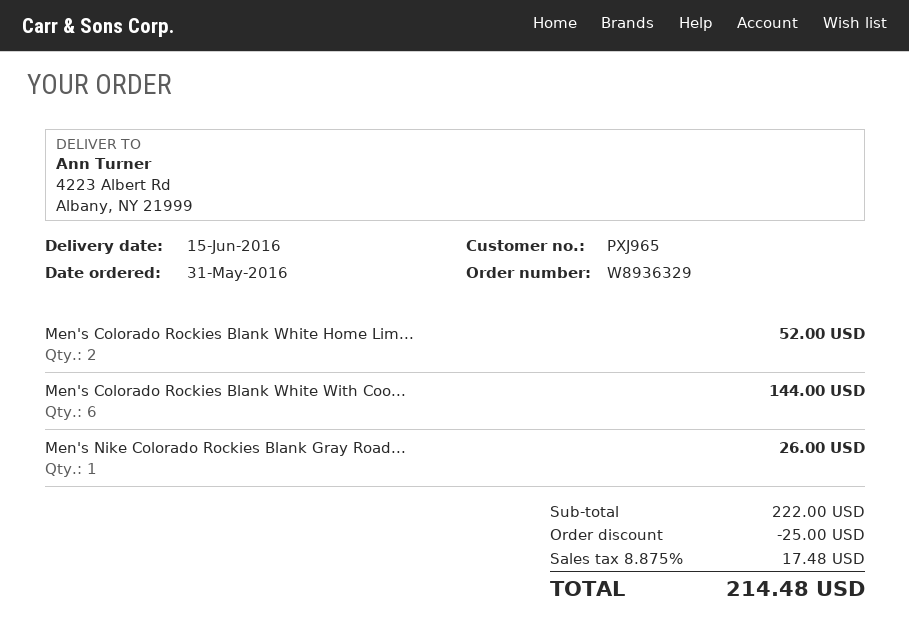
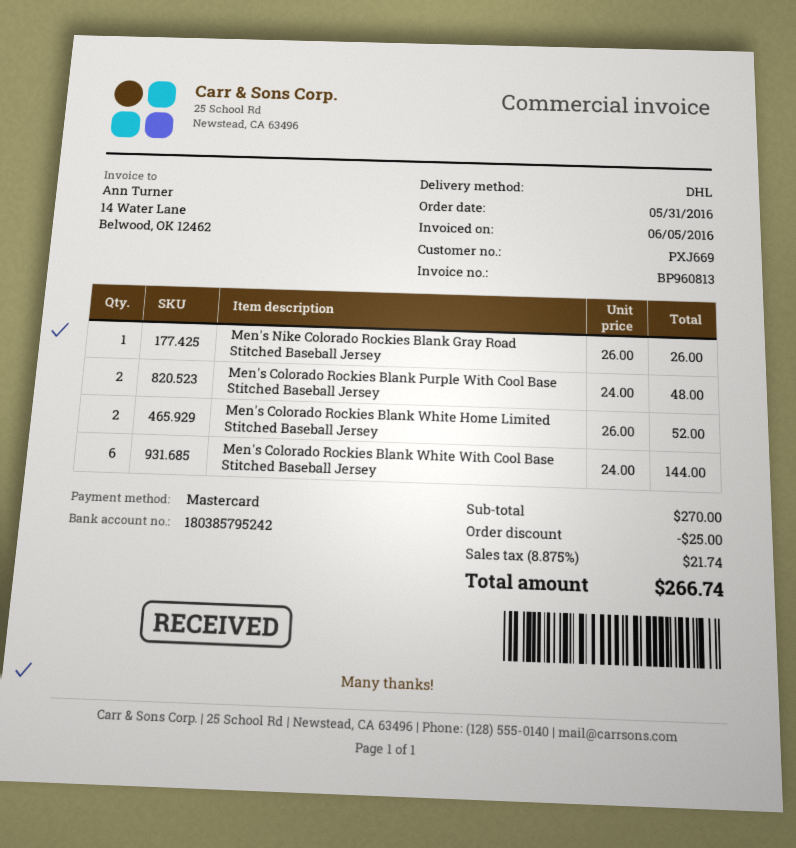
customer number: PXJ965 -> PXJ669
Men's Colorado Rockies Blank Purple With Cool Base Stitched Baseball Jersey: none -> 2 for 48.00
subtotal: 222.00 -> 270.00
tax: 8.875% = 17.48 -> 8.875% = 21.74
total: 214.48 -> 266.74

